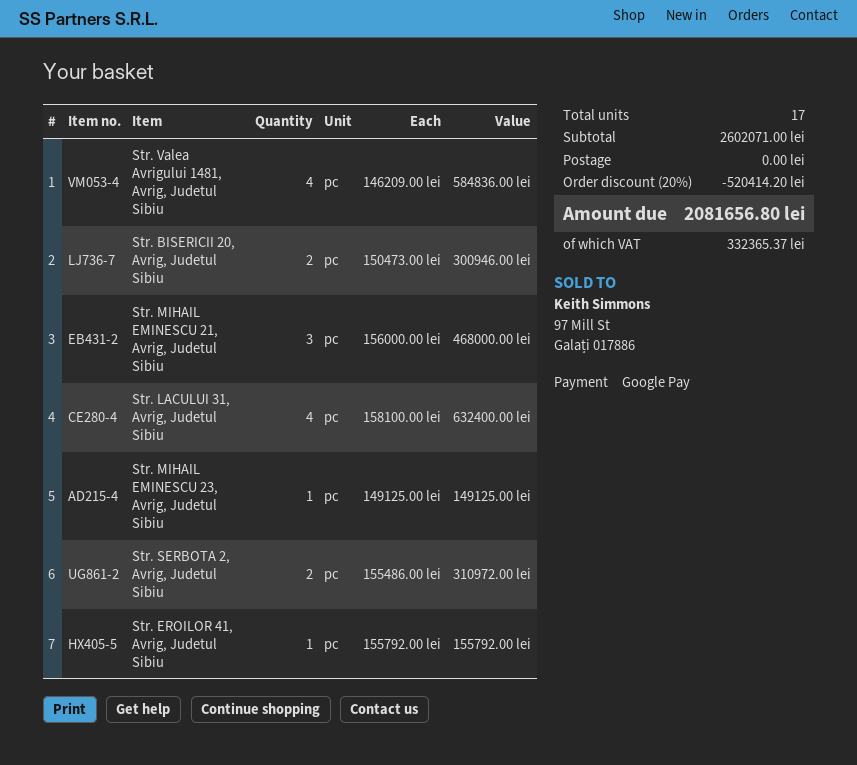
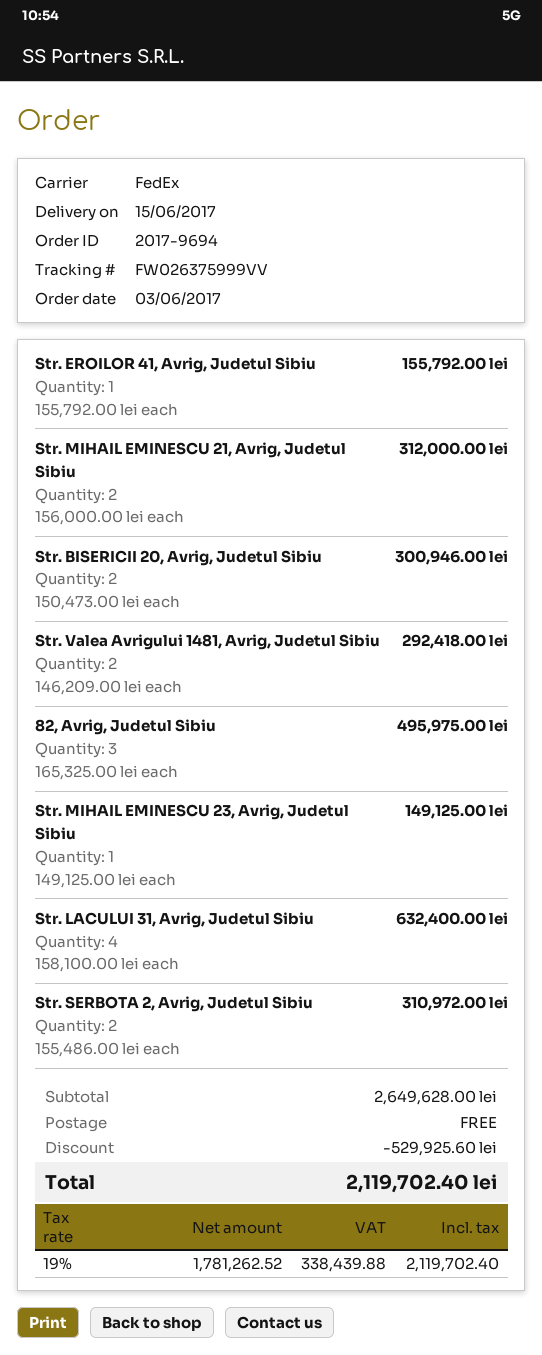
Str. Valea Avrigului 1481, Avrig, Judetul Sibiu: 4 x 146209.00 = 584836.00 -> 2 x 146209.00 = 292418.00
Str. MIHAIL EMINESCU 21, Avrig, Judetul Sibiu: 3 x 156000.00 = 468000.00 -> 2 x 156000.00 = 312000.00
82, Avrig, Judetul Sibiu: none -> 3 x 165325.00 = 495975.00
subtotal: 2602071.00 -> 2649628.00
discount: 520414.20 -> 529925.60
tax: 332365.37 -> 338439.88
total: 2081656.80 -> 2119702.40

